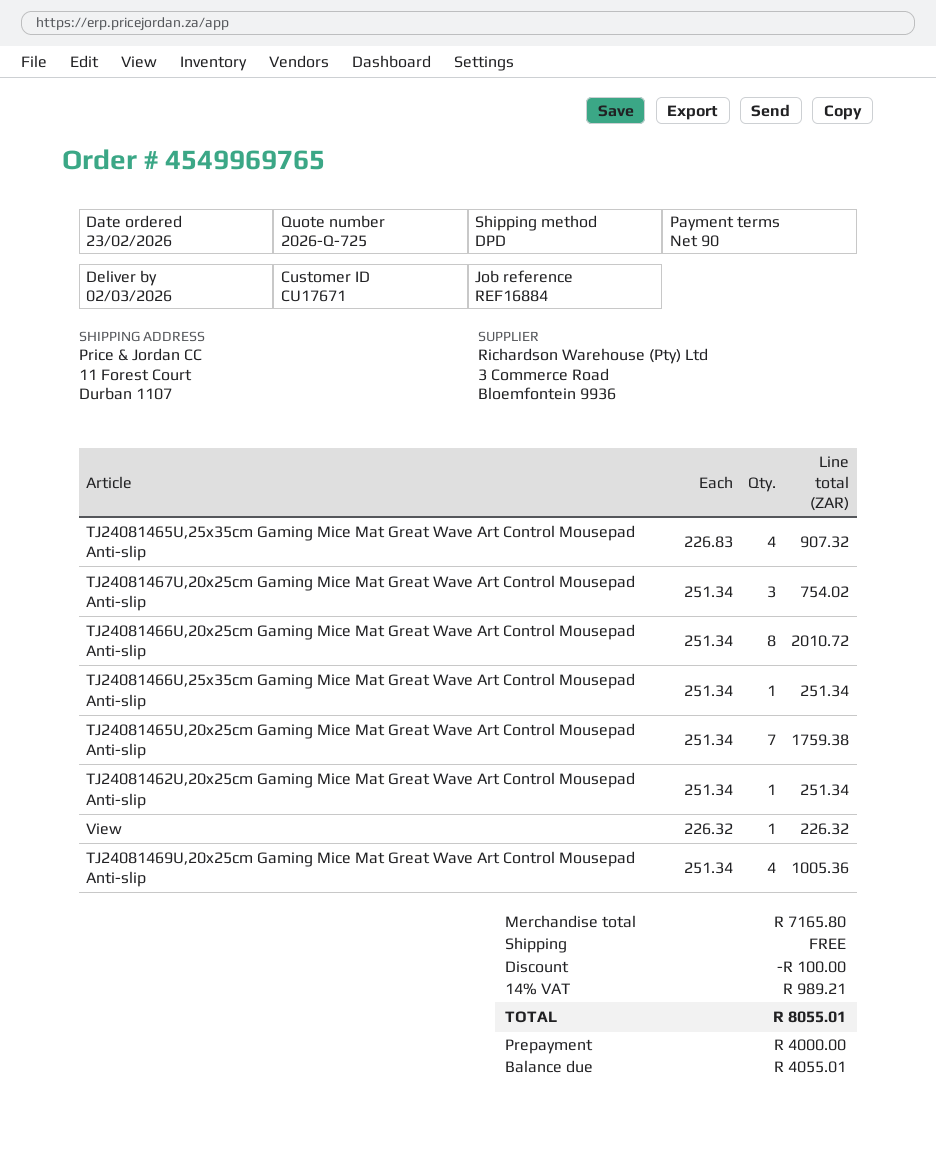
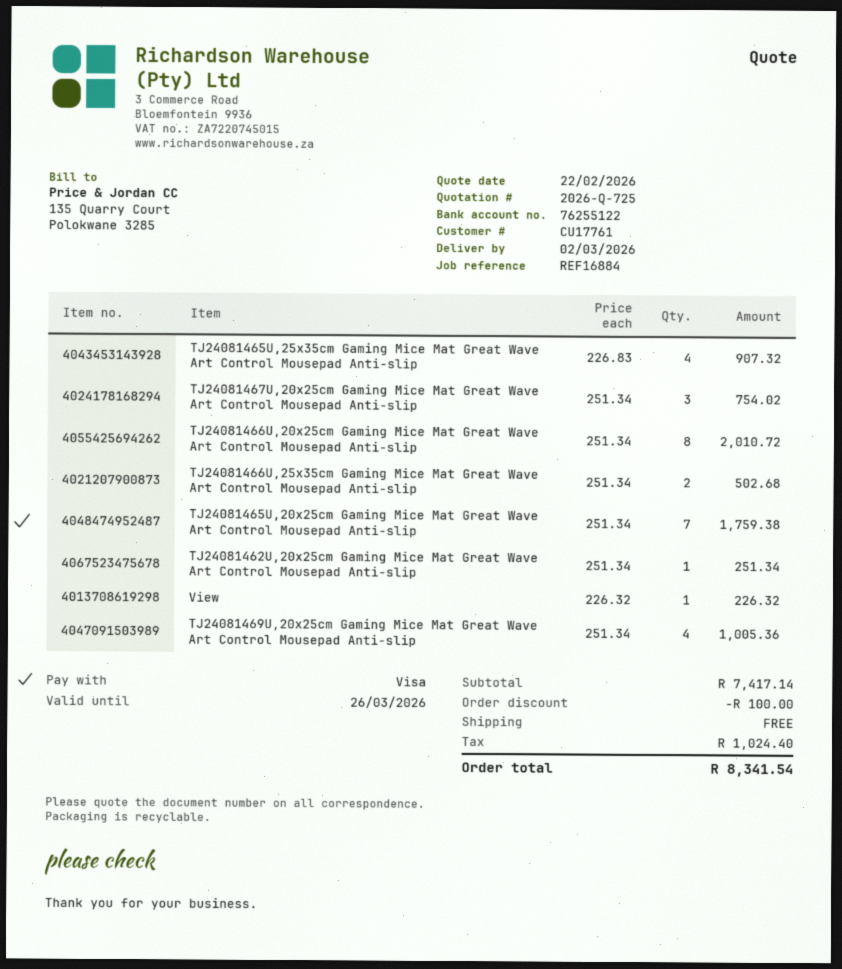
customer number: CU17671 -> CU17761
TJ24081466U,25x35cm Gaming Mice Mat Great Wave Art Control Mousepad Anti-slip: 1 x 251.34 = 251.34 -> 2 x 251.34 = 502.68
subtotal: 7165.80 -> 7417.14
tax: 989.21 -> 1024.40
total: 8055.01 -> 8341.54

